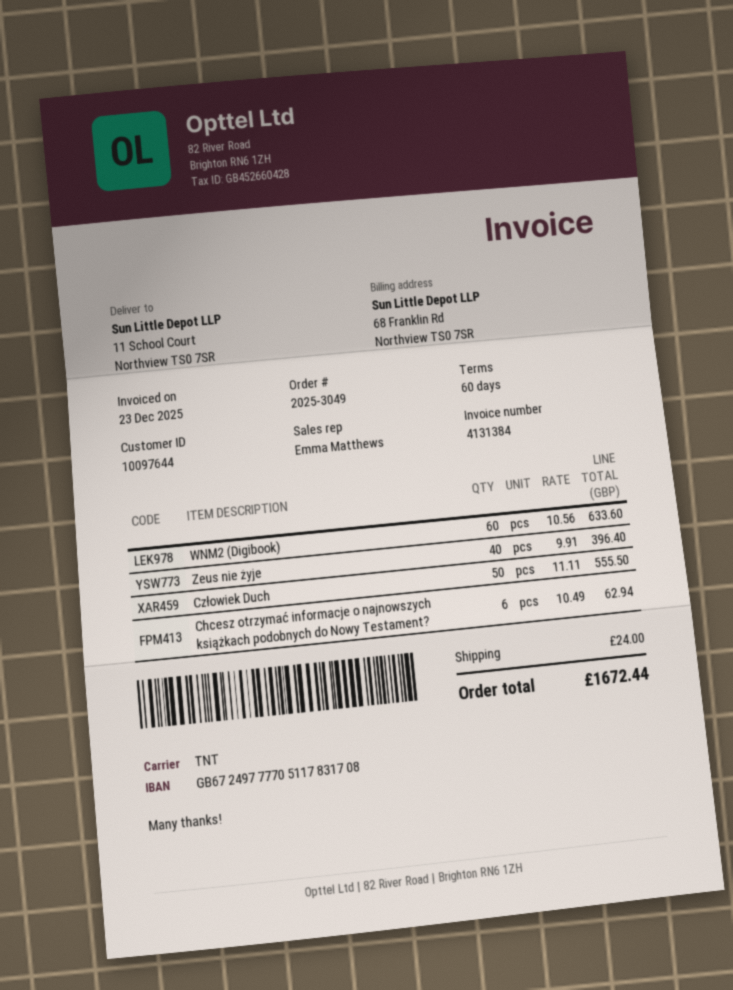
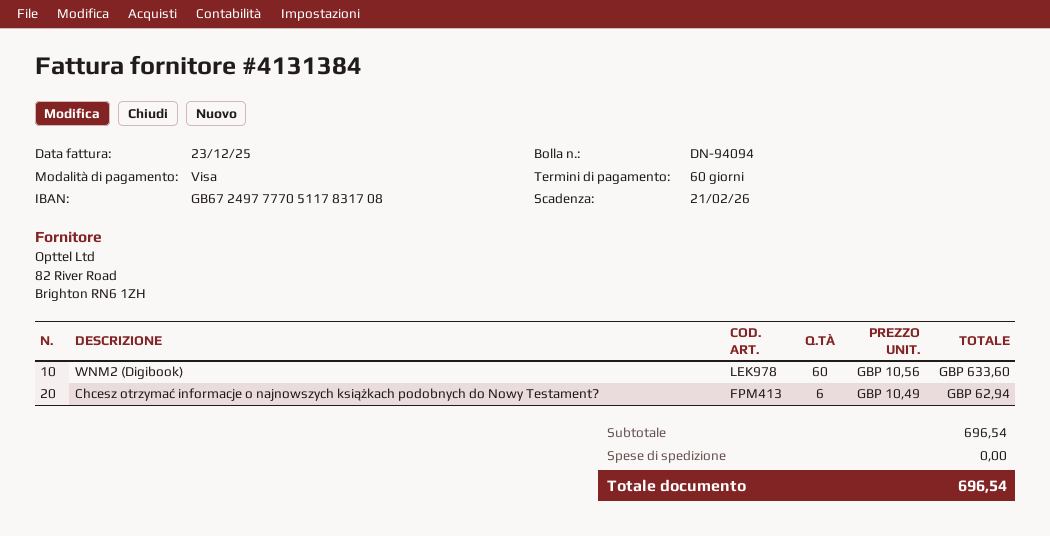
Zeus nie żyje: 40 x 9.91 = 396.40 -> none
Człowiek Duch: 50 x 11.11 = 555.50 -> none
shipping: 24.00 -> 0.00
total: 1672.44 -> 696.54

